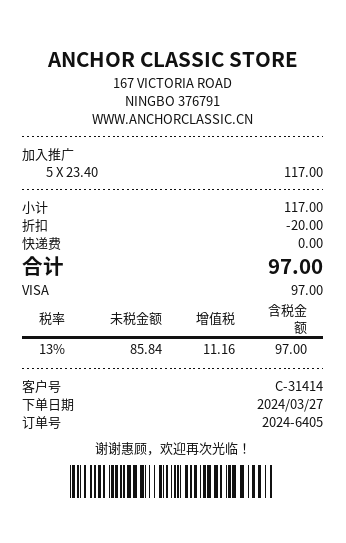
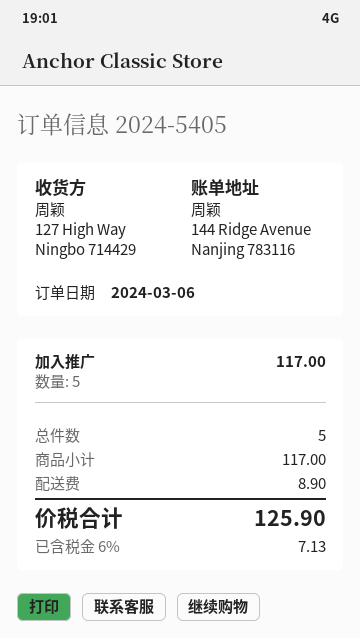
order number: 2024-6405 -> 2024-5405
order date: 2024-03-27 -> 2024-03-06
discount: 20.00 -> none
shipping: 0.00 -> 8.90
tax: 13% = 11.16 -> 6% = 7.13
total: 97.00 -> 125.90

